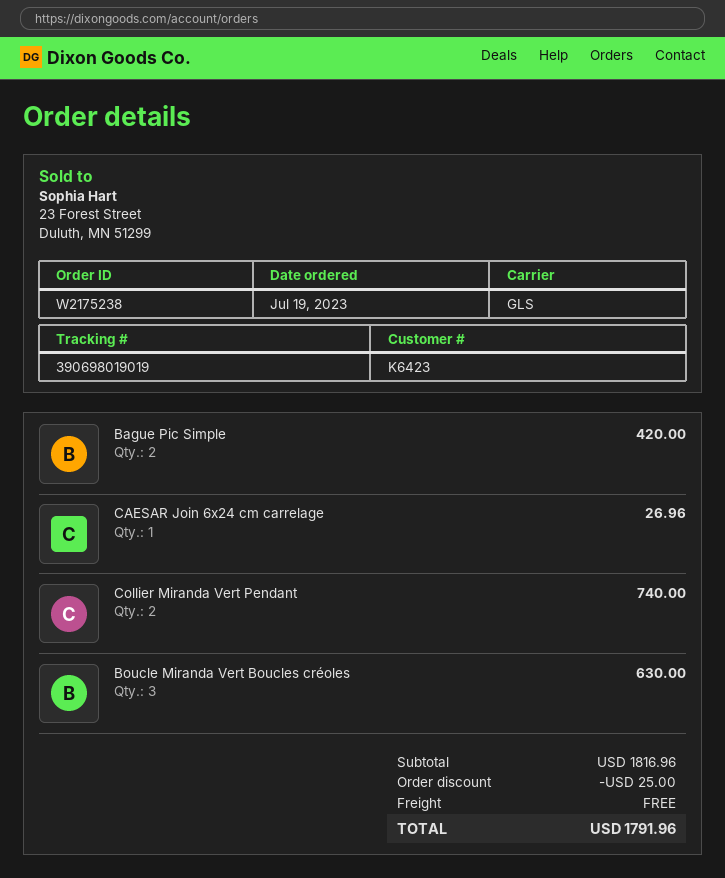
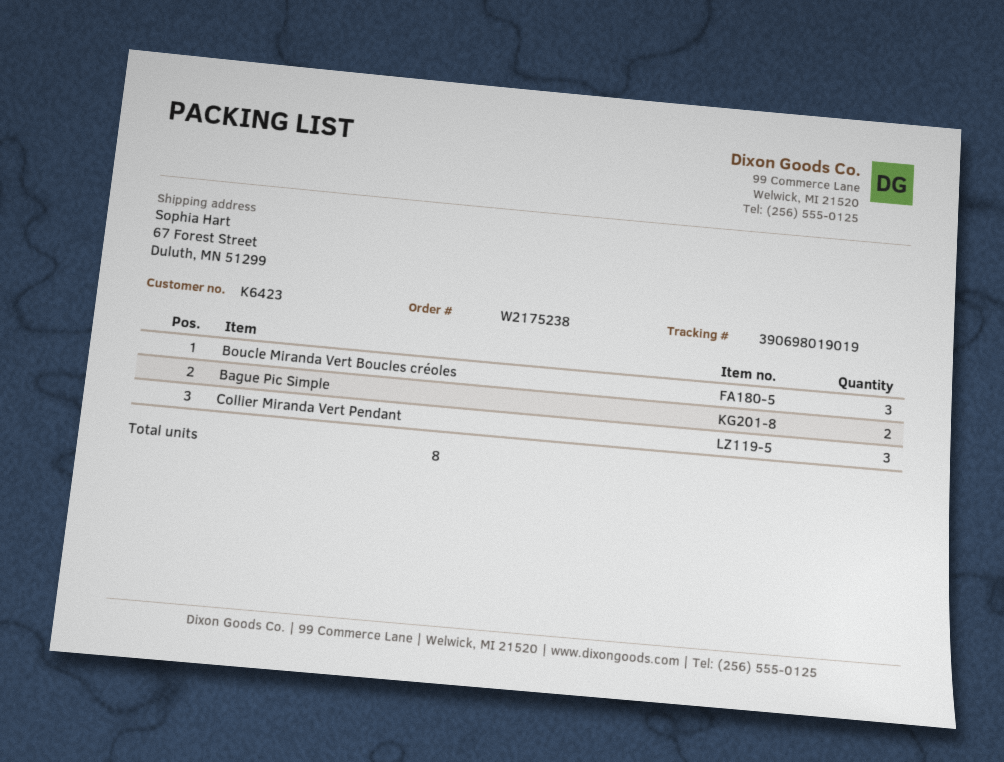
CAESAR Join 6x24 cm carrelage: 1 -> none
Collier Miranda Vert Pendant: 2 -> 3

